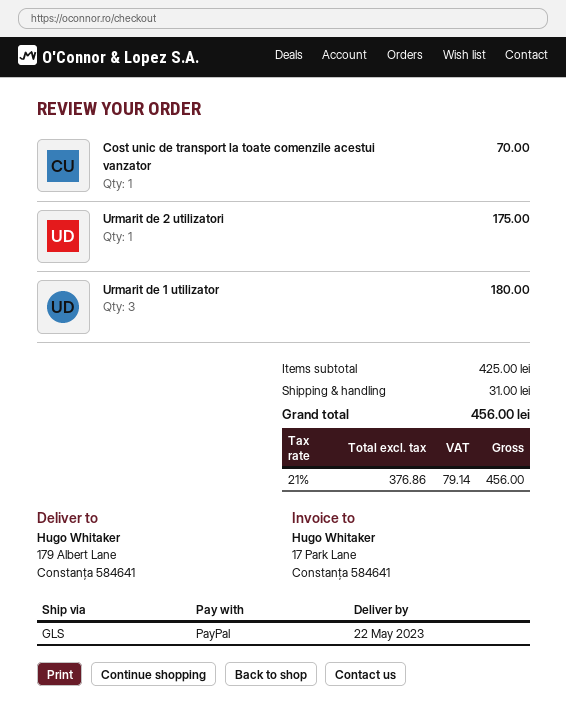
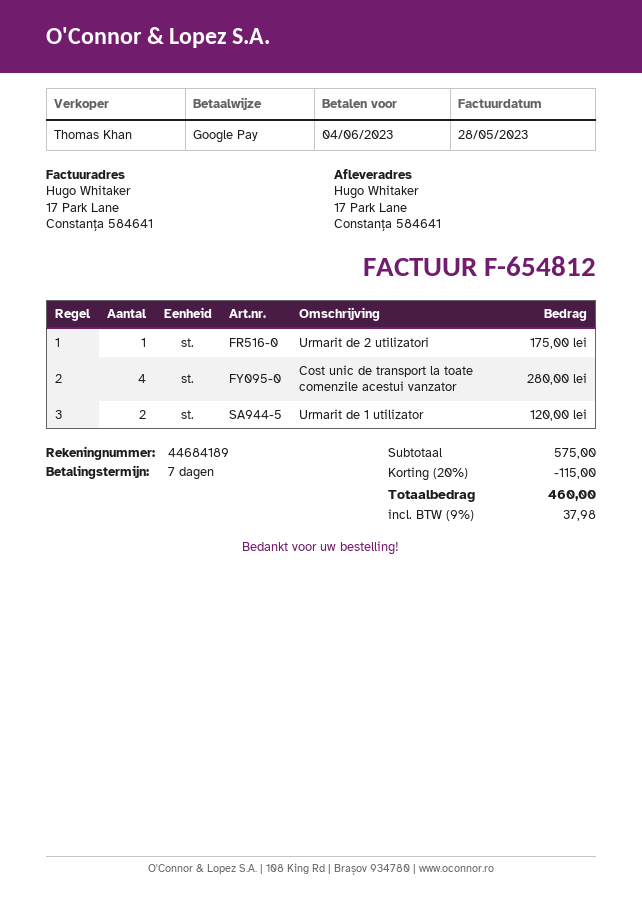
payment method: PayPal -> Google Pay
ship to: 179 Albert Lane, Constanța 584641 -> 17 Park Lane, Constanța 584641
Cost unic de transport la toate comenzile acestui vanzator: 1 for 70.00 -> 4 for 280.00
Urmarit de 1 utilizator: 3 for 180.00 -> 2 for 120.00
subtotal: 425.00 -> 575.00
discount: none -> 20% = 115.00
shipping: 31.00 -> none
tax: 21% = 79.14 -> 9% = 37.98
total: 456.00 -> 460.00

